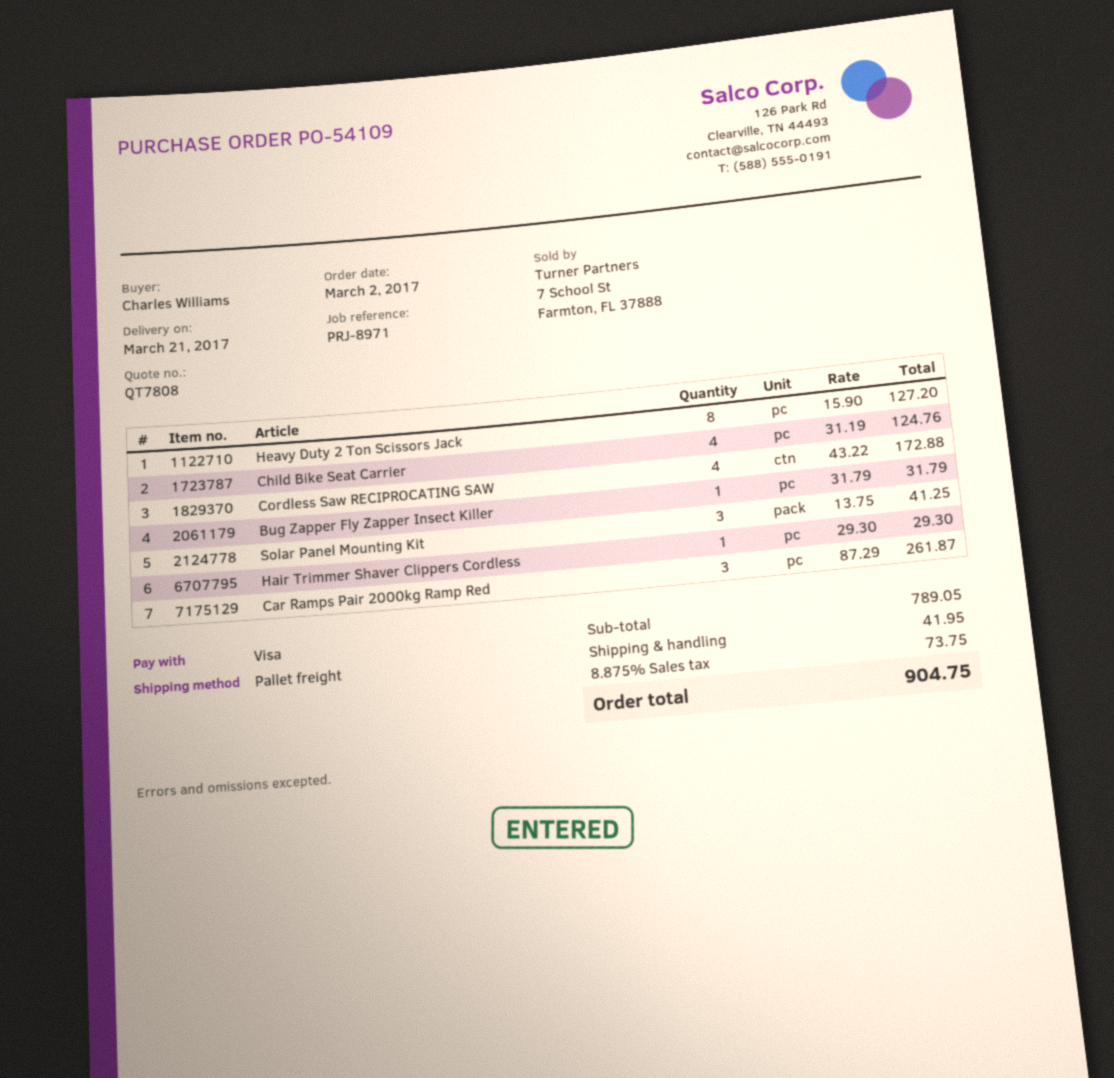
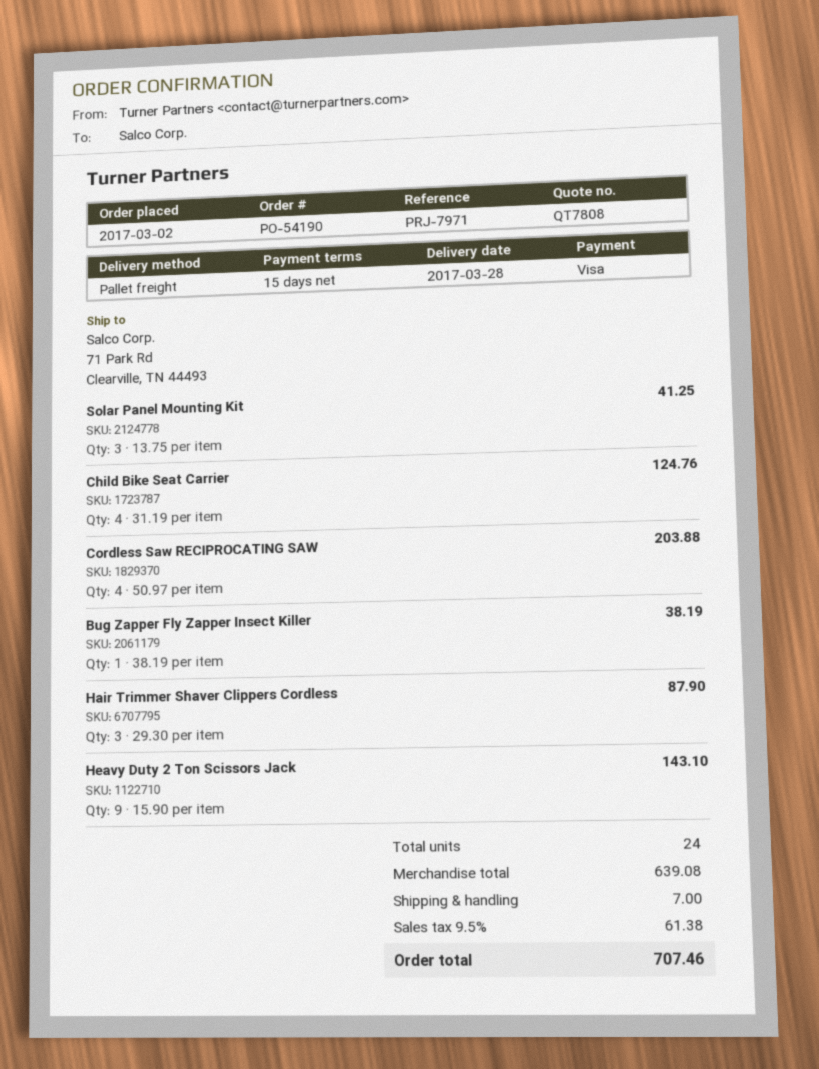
order number: PO-54109 -> PO-54190
delivery date: 2017-03-21 -> 2017-03-28
reference: PRJ-8971 -> PRJ-7971
Heavy Duty 2 Ton Scissors Jack: 8 x 15.90 = 127.20 -> 9 x 15.90 = 143.10
Cordless Saw RECIPROCATING SAW: 4 x 43.22 = 172.88 -> 4 x 50.97 = 203.88
Bug Zapper Fly Zapper Insect Killer: 1 x 31.79 = 31.79 -> 1 x 38.19 = 38.19
Hair Trimmer Shaver Clippers Cordless: 1 x 29.30 = 29.30 -> 3 x 29.30 = 87.90
Car Ramps Pair 2000kg Ramp Red: 3 x 87.29 = 261.87 -> none
subtotal: 789.05 -> 639.08
shipping: 41.95 -> 7.00
tax: 8.875% = 73.75 -> 9.5% = 61.38
total: 904.75 -> 707.46

